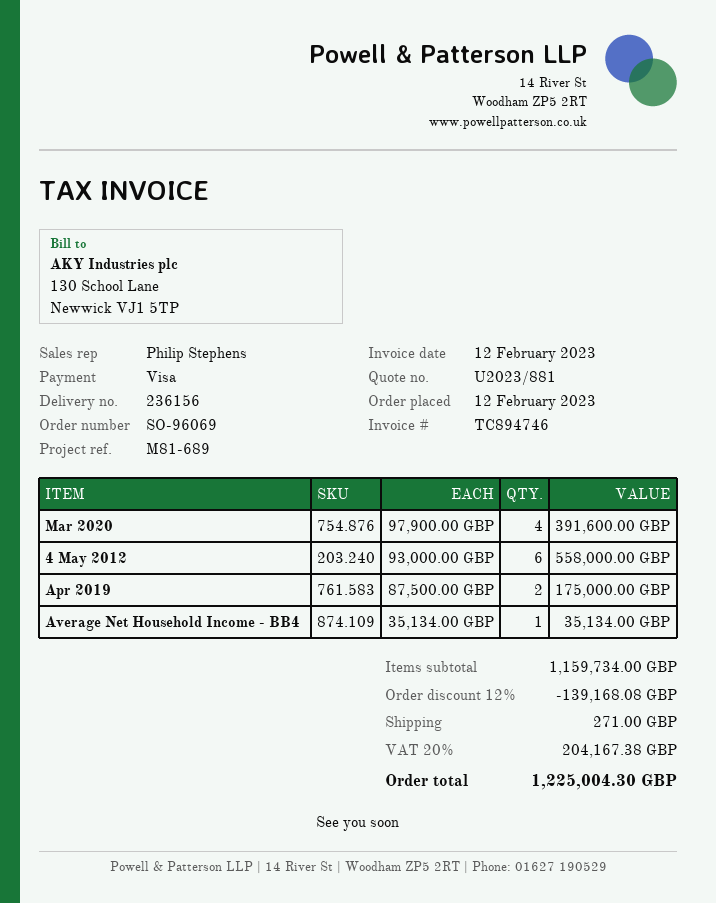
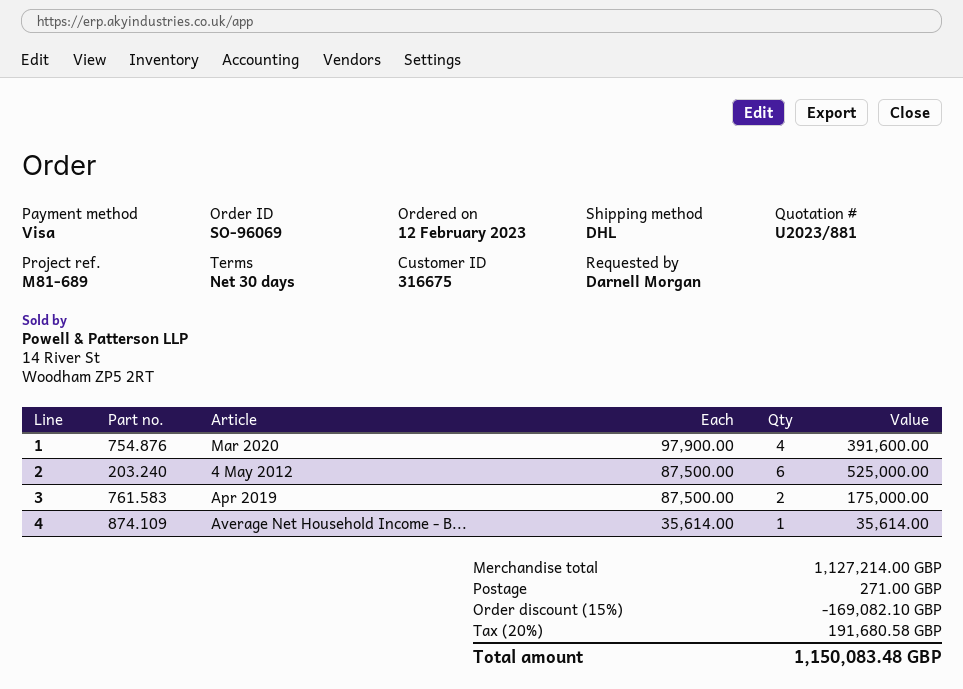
4 May 2012: 6 x 93000.00 = 558000.00 -> 6 x 87500.00 = 525000.00
Average Net Household Income - BB4: 1 x 35134.00 = 35134.00 -> 1 x 35614.00 = 35614.00
subtotal: 1159734.00 -> 1127214.00
discount: 12% = 139168.08 -> 15% = 169082.10
tax: 20% = 204167.38 -> 20% = 191680.58
total: 1225004.30 -> 1150083.48

